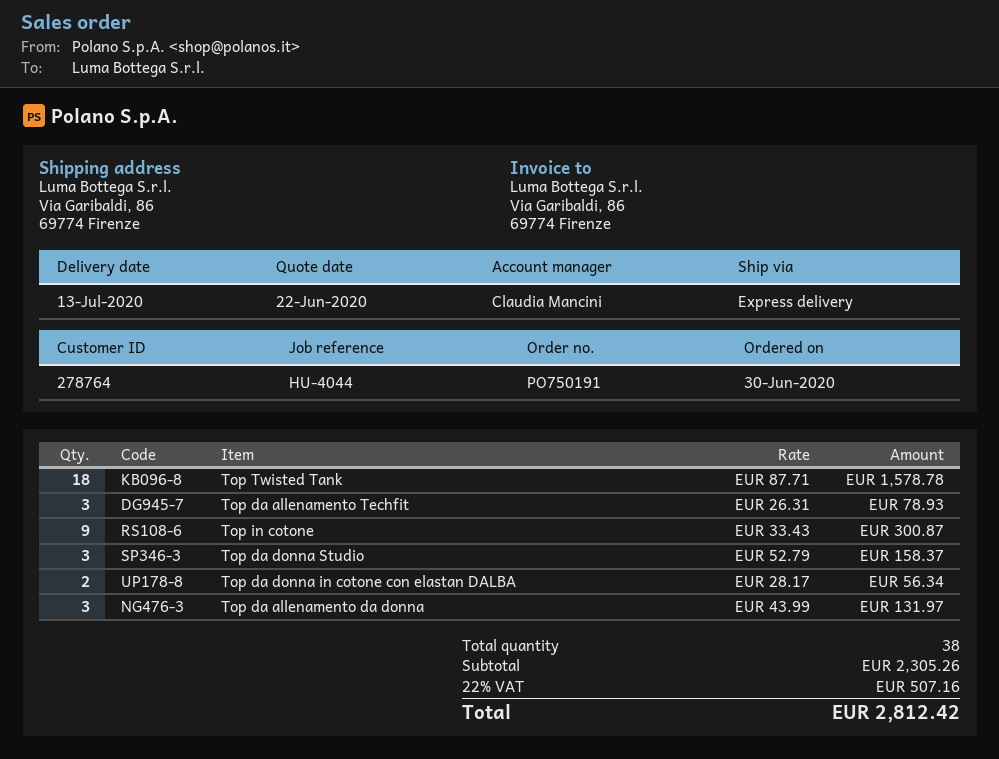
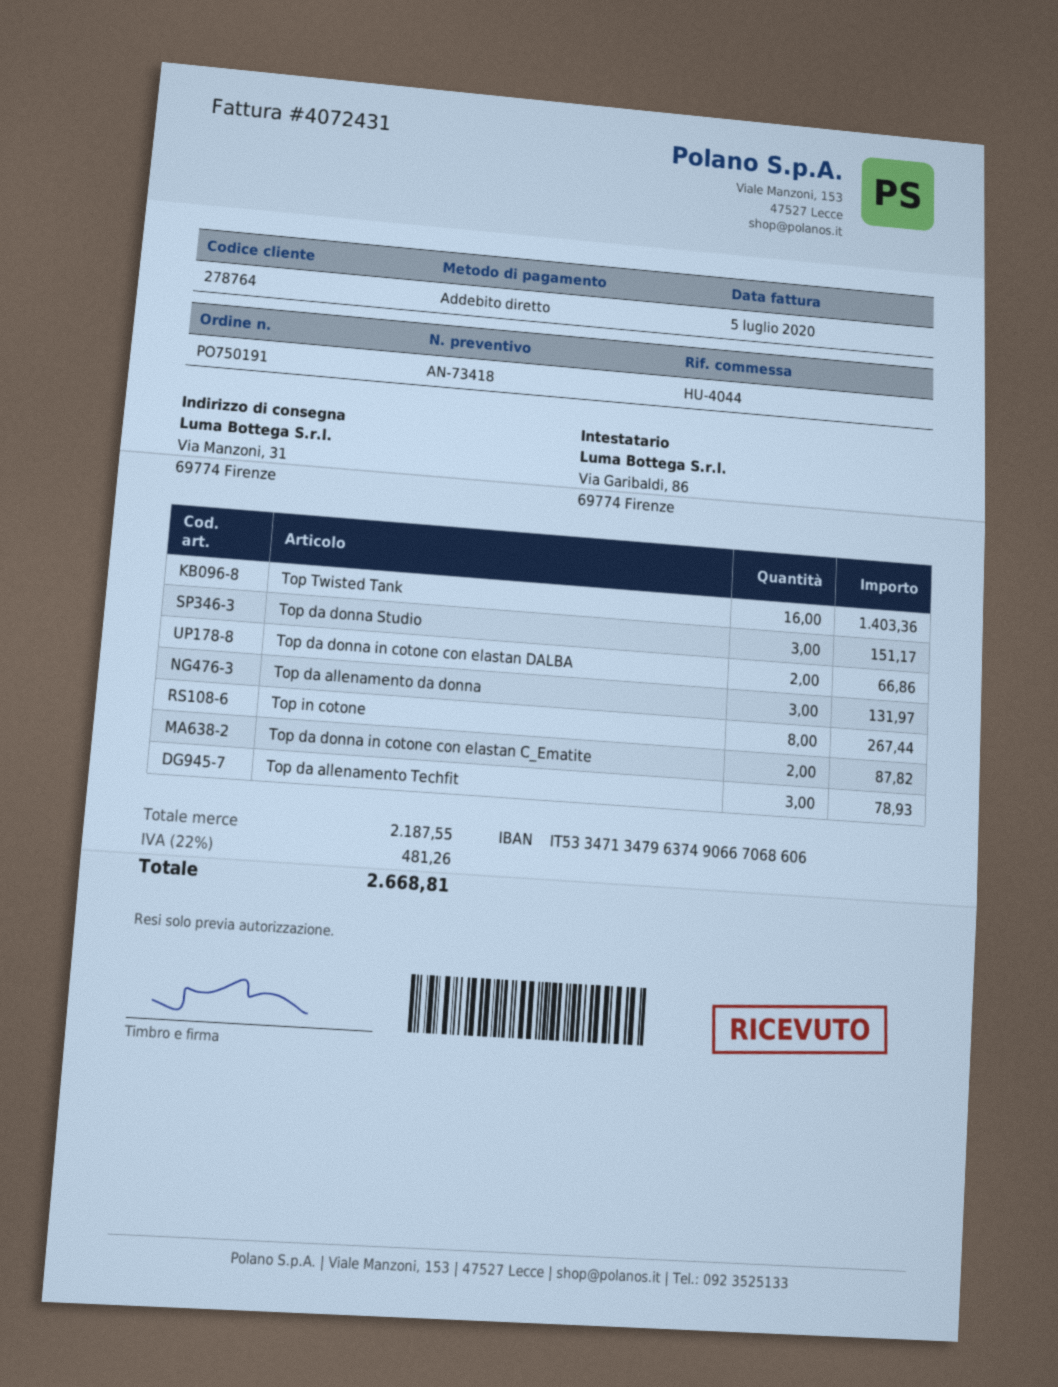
ship to: Via Garibaldi, 86, 69774 Firenze -> Via Manzoni, 31, 69774 Firenze
Top Twisted Tank: 18 for 1578.78 -> 16 for 1403.36
Top in cotone: 9 for 300.87 -> 8 for 267.44
Top da donna Studio: 3 for 158.37 -> 3 for 151.17
Top da donna in cotone con elastan DALBA: 2 for 56.34 -> 2 for 66.86
Top da donna in cotone con elastan C_Ematite: none -> 2 for 87.82
subtotal: 2305.26 -> 2187.55
tax: 22% = 507.16 -> 22% = 481.26
total: 2812.42 -> 2668.81

